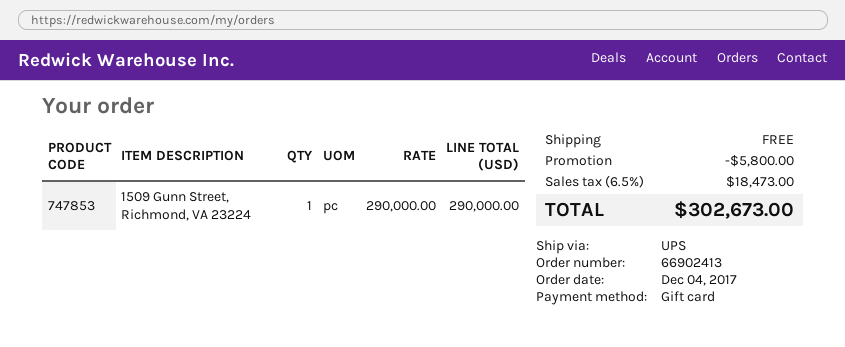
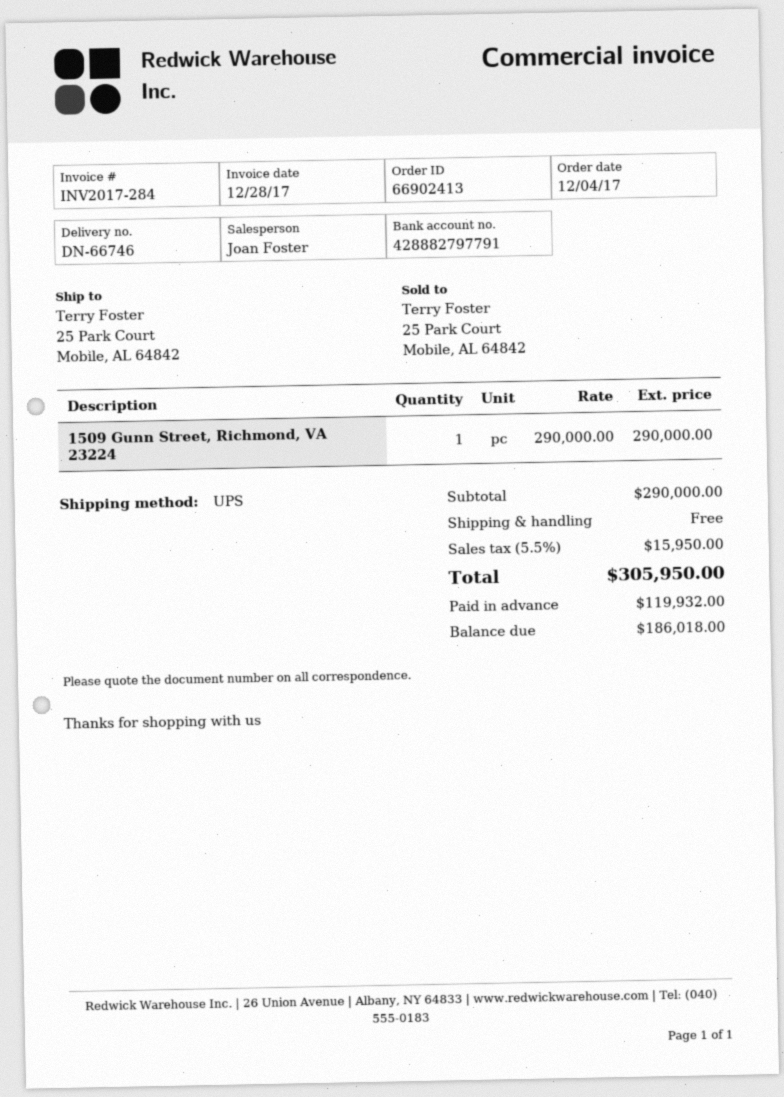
discount: 5800.00 -> none
tax: 6.5% = 18473.00 -> 5.5% = 15950.00
total: 302673.00 -> 305950.00

